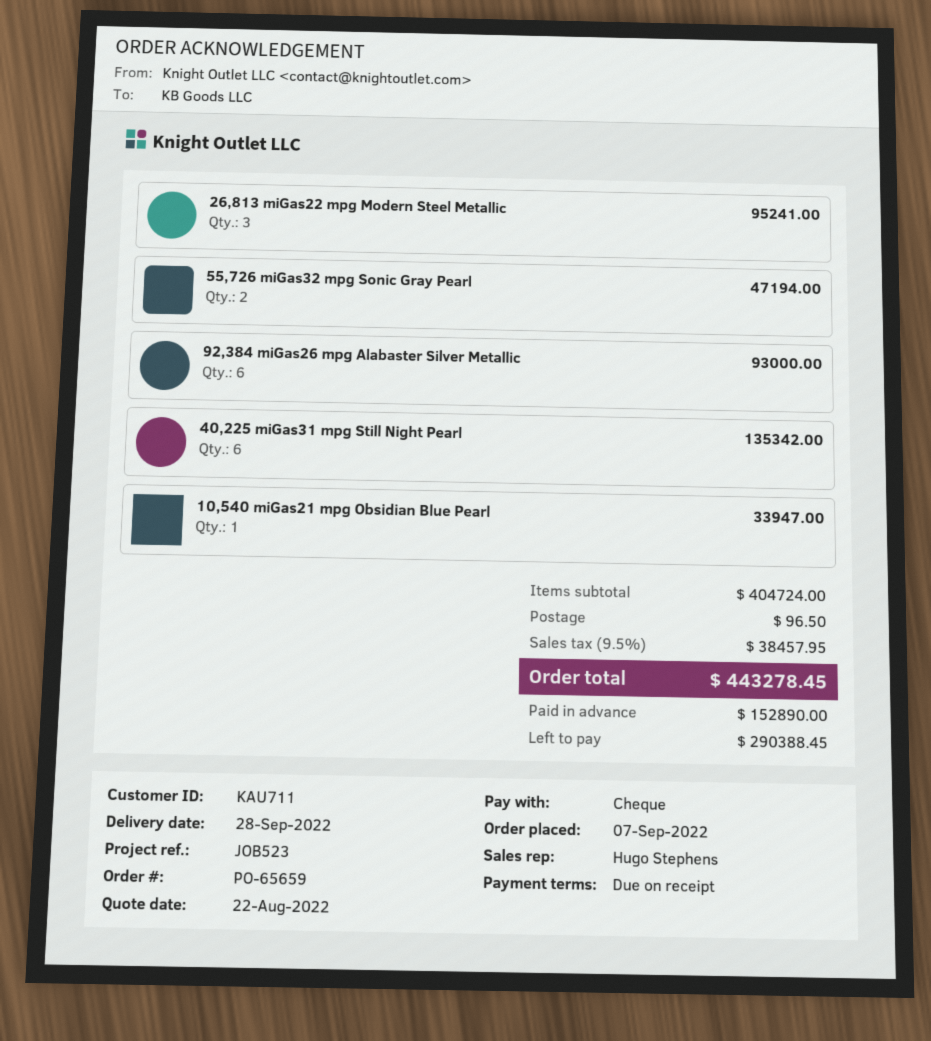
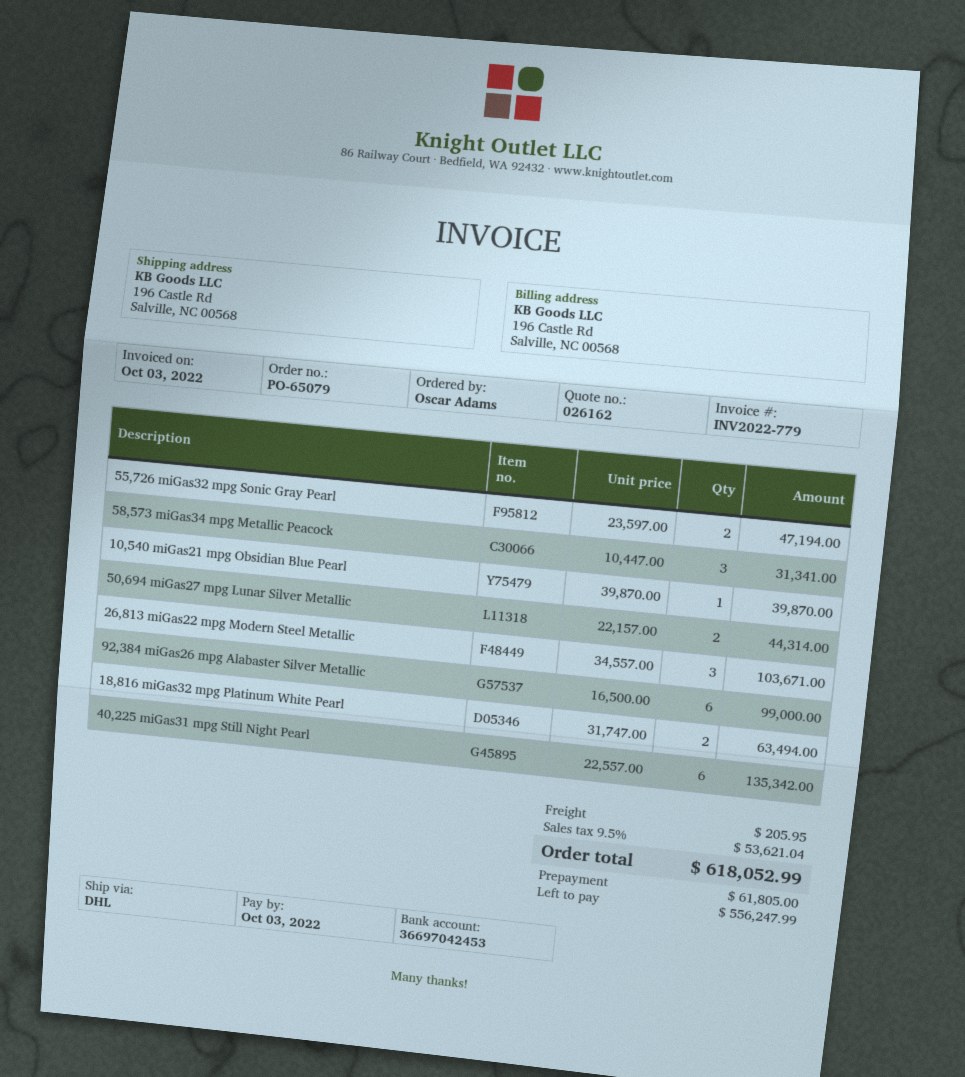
order number: PO-65659 -> PO-65079
26,813 miGas22 mpg Modern Steel Metallic: 3 for 95241.00 -> 3 for 103671.00
92,384 miGas26 mpg Alabaster Silver Metallic: 6 for 93000.00 -> 6 for 99000.00
10,540 miGas21 mpg Obsidian Blue Pearl: 1 for 33947.00 -> 1 for 39870.00
58,573 miGas34 mpg Metallic Peacock: none -> 3 for 31341.00
50,694 miGas27 mpg Lunar Silver Metallic: none -> 2 for 44314.00
18,816 miGas32 mpg Platinum White Pearl: none -> 2 for 63494.00
shipping: 96.50 -> 205.95
tax: 9.5% = 38457.95 -> 9.5% = 53621.04
total: 443278.45 -> 618052.99
deposit: 152890.00 -> 61805.00
balance: 290388.45 -> 556247.99

